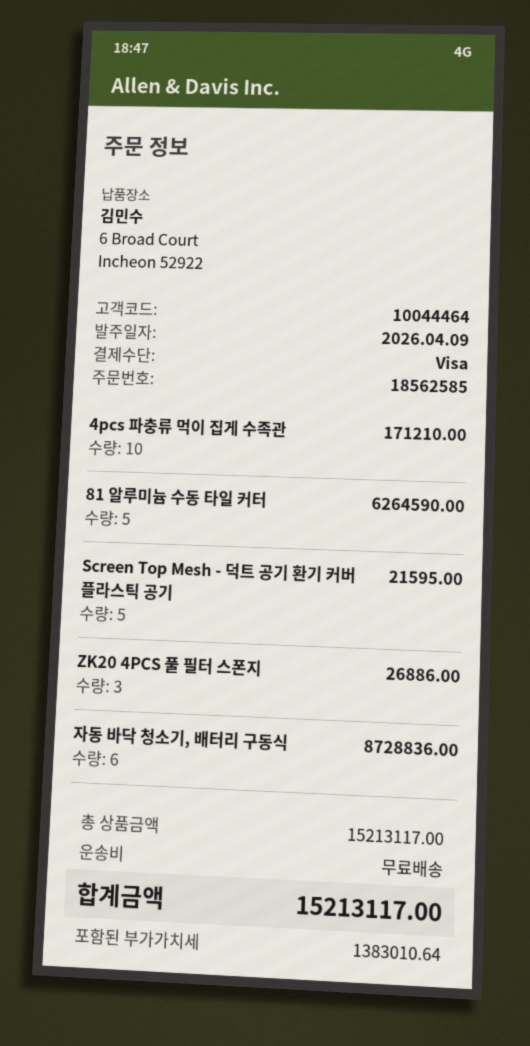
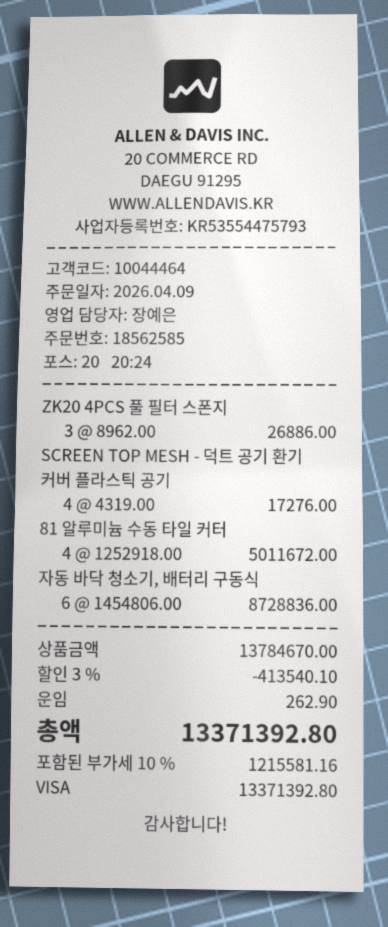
4pcs 파충류 먹이 집게 수족관: 10 for 171210.00 -> none
81 알루미늄 수동 타일 커터: 5 for 6264590.00 -> 4 for 5011672.00
Screen Top Mesh - 덕트 공기 환기 커버 플라스틱 공기: 5 for 21595.00 -> 4 for 17276.00
subtotal: 15213117.00 -> 13784670.00
discount: none -> 3% = 413540.10
shipping: 0.00 -> 262.90
tax: 1383010.64 -> 1215581.16
total: 15213117.00 -> 13371392.80

